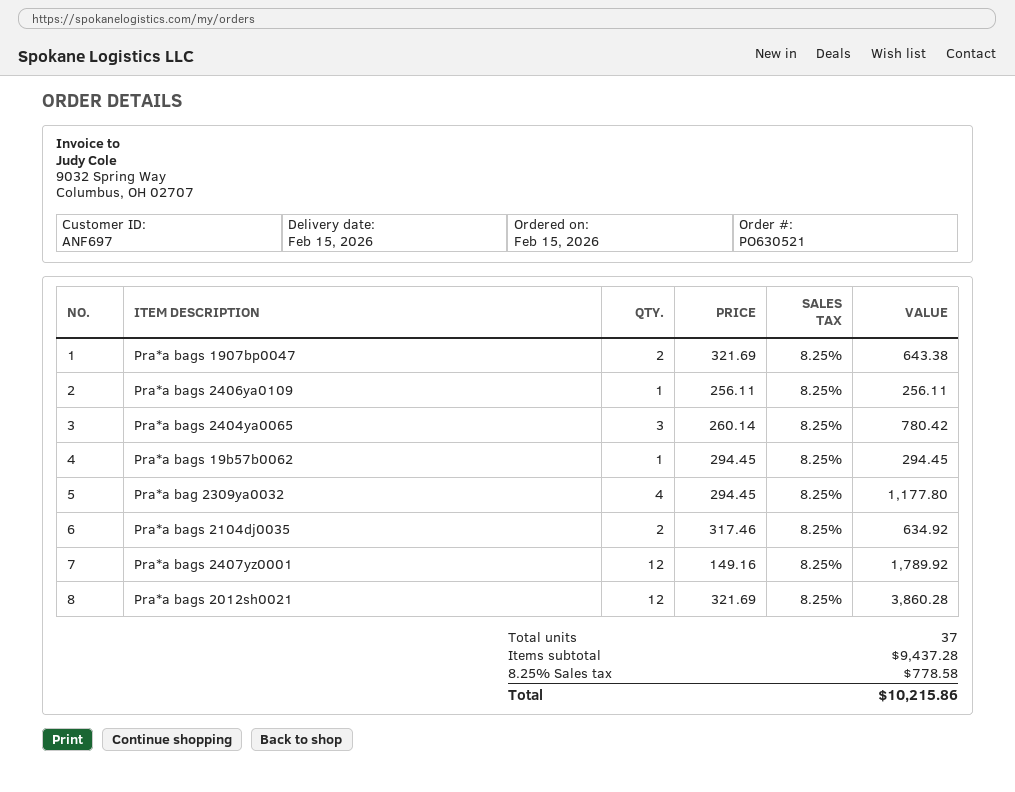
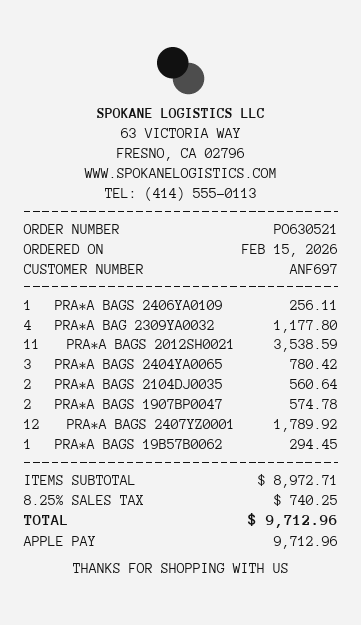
Pra*a bags 1907bp0047: 2 for 643.38 -> 2 for 574.78
Pra*a bags 2104dj0035: 2 for 634.92 -> 2 for 560.64
Pra*a bags 2012sh0021: 12 for 3860.28 -> 11 for 3538.59
subtotal: 9437.28 -> 8972.71
tax: 8.25% = 778.58 -> 8.25% = 740.25
total: 10215.86 -> 9712.96

